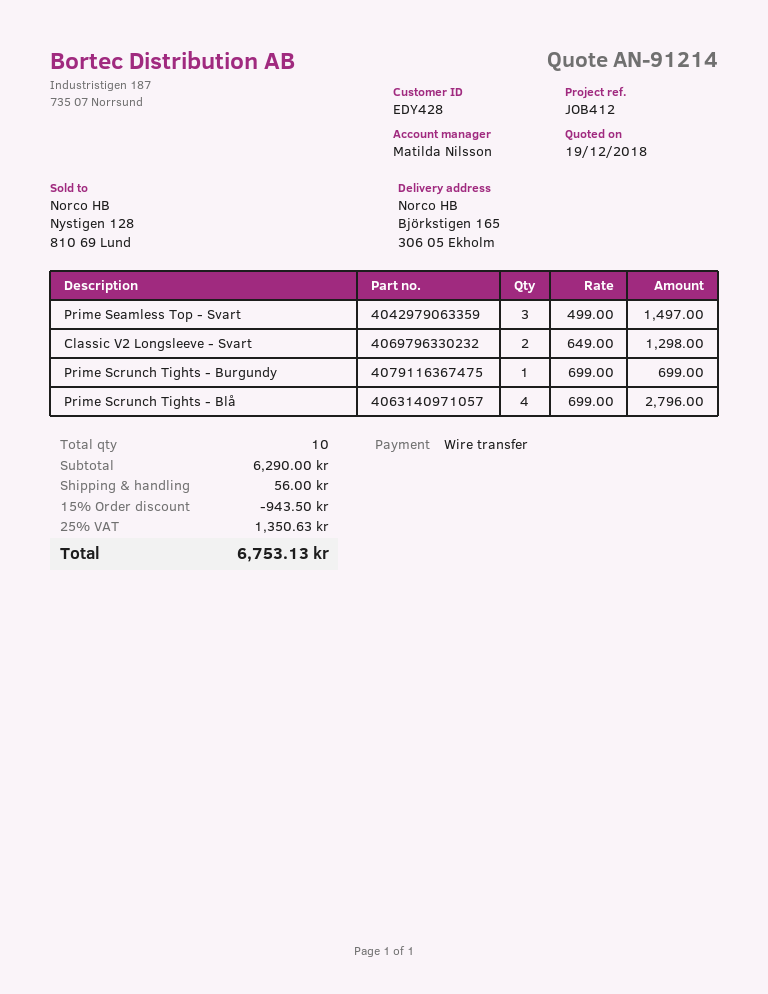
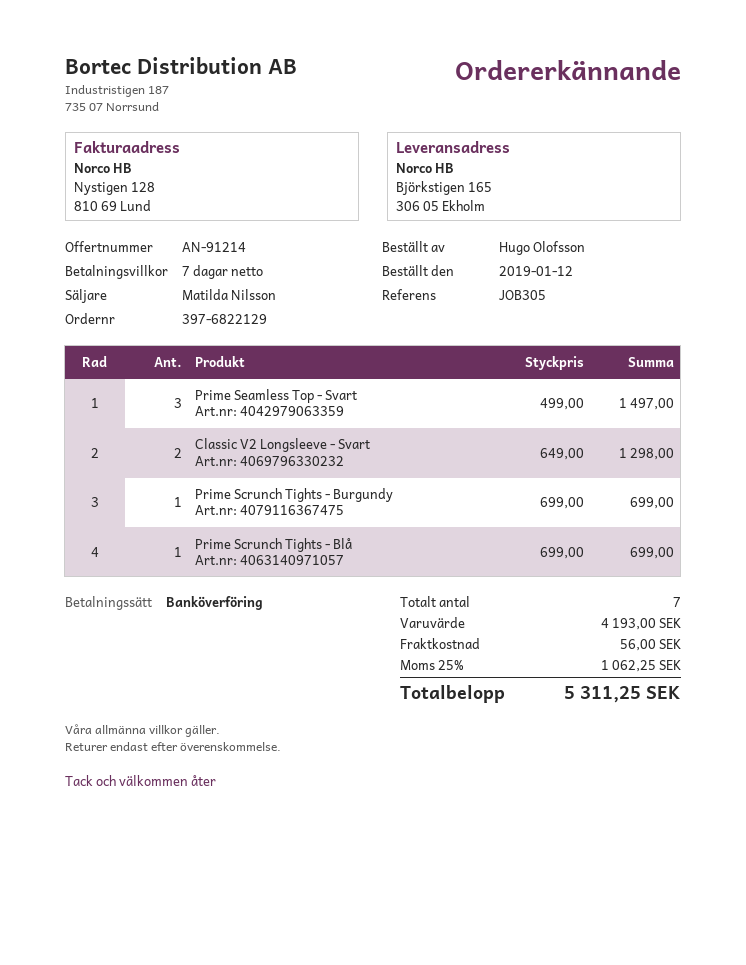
reference: JOB412 -> JOB305
Prime Scrunch Tights - Blå: 4 x 699.00 = 2796.00 -> 1 x 699.00 = 699.00
total quantity: 10 -> 7
subtotal: 6290.00 -> 4193.00
discount: 15% = 943.50 -> none
tax: 25% = 1350.63 -> 25% = 1062.25
total: 6753.13 -> 5311.25

